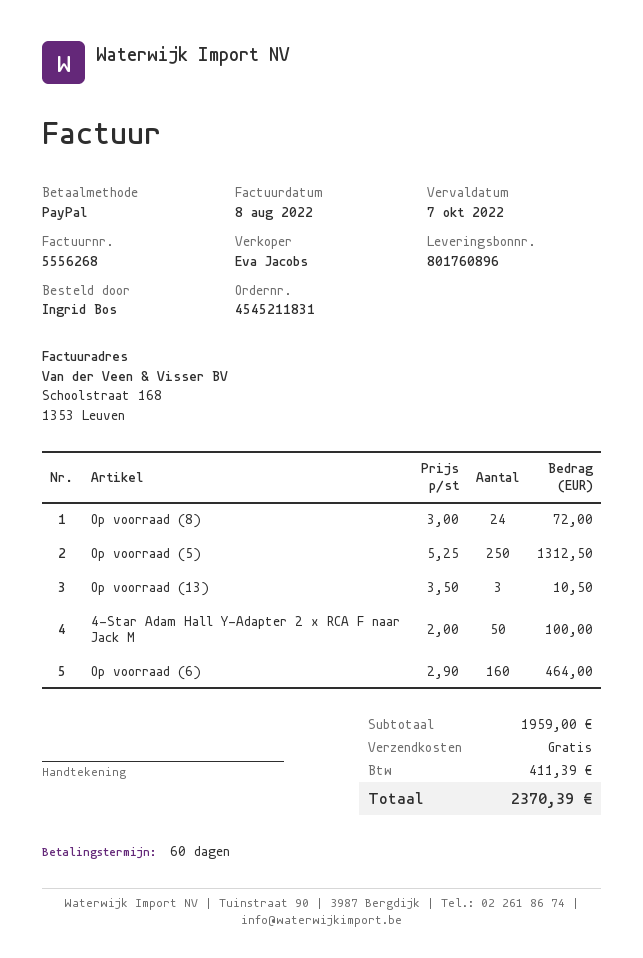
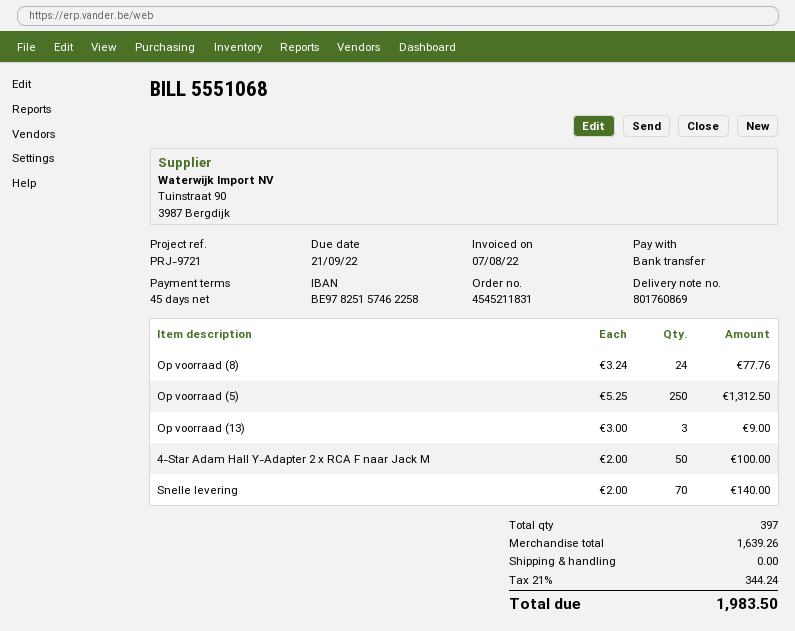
delivery note number: 801760896 -> 801760869
invoice number: 5556268 -> 5551068
invoice date: 2022-08-08 -> 2022-08-07
payment terms: 60 days -> 45 days
due date: 2022-10-07 -> 2022-09-21
payment method: PayPal -> bank transfer
Op voorraad (8): 24 x 3.00 = 72.00 -> 24 x 3.24 = 77.76
Op voorraad (13): 3 x 3.50 = 10.50 -> 3 x 3.00 = 9.00
Op voorraad (6): 160 x 2.90 = 464.00 -> none
Snelle levering: none -> 70 x 2.00 = 140.00
subtotal: 1959.00 -> 1639.26
tax: 411.39 -> 344.24
total: 2370.39 -> 1983.50

